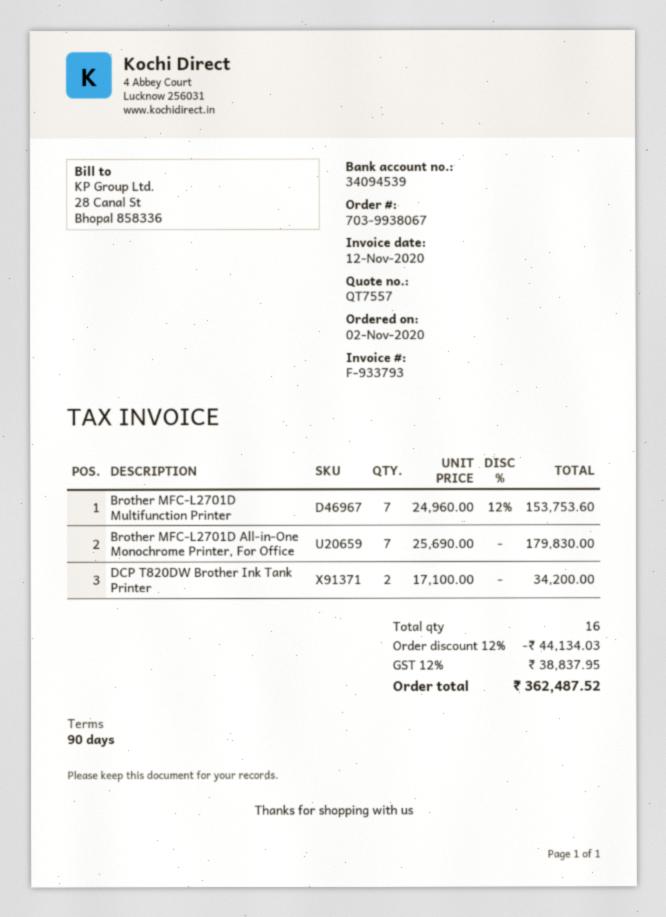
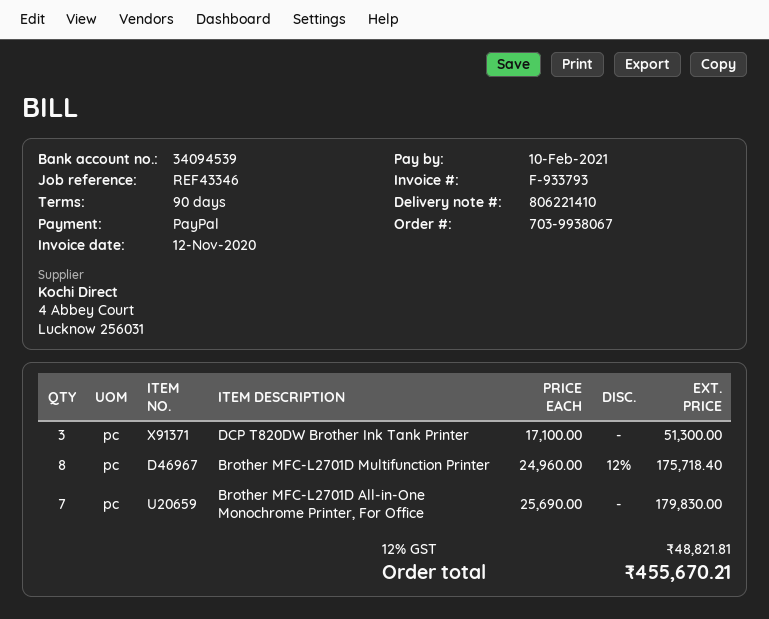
Brother MFC-L2701D Multifunction Printer: 7 x 24960.00 - 12% = 153753.60 -> 8 x 24960.00 - 12% = 175718.40
DCP T820DW Brother Ink Tank Printer: 2 x 17100.00 = 34200.00 -> 3 x 17100.00 = 51300.00
discount: 12% = 44134.03 -> none
tax: 12% = 38837.95 -> 12% = 48821.81
total: 362487.52 -> 455670.21

